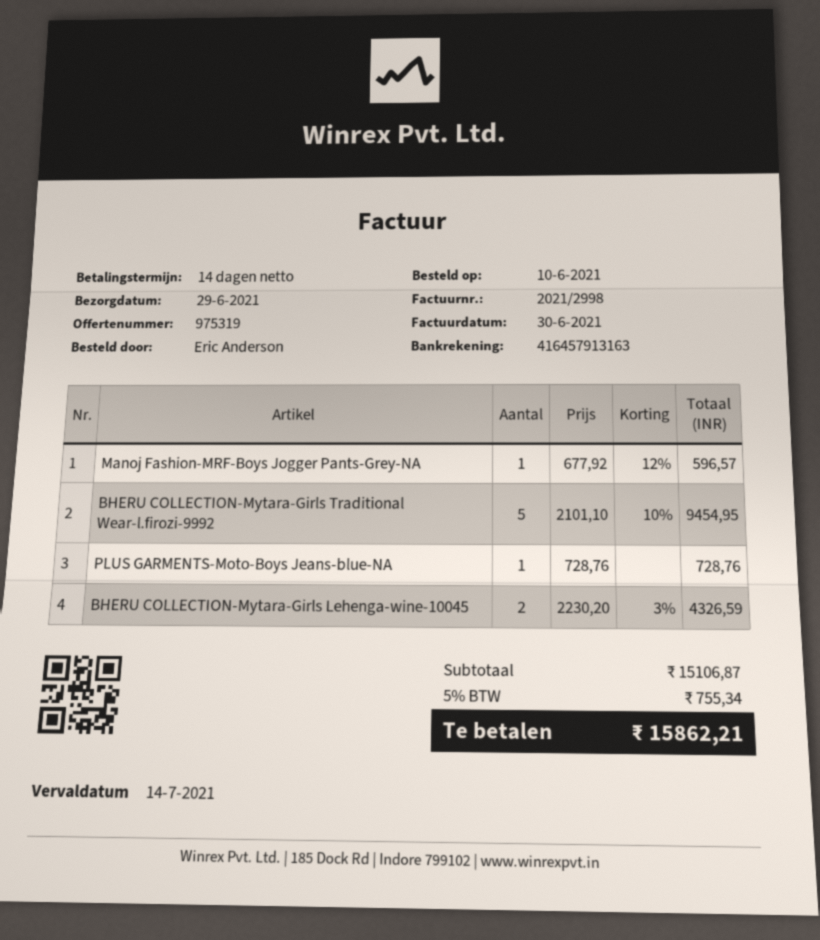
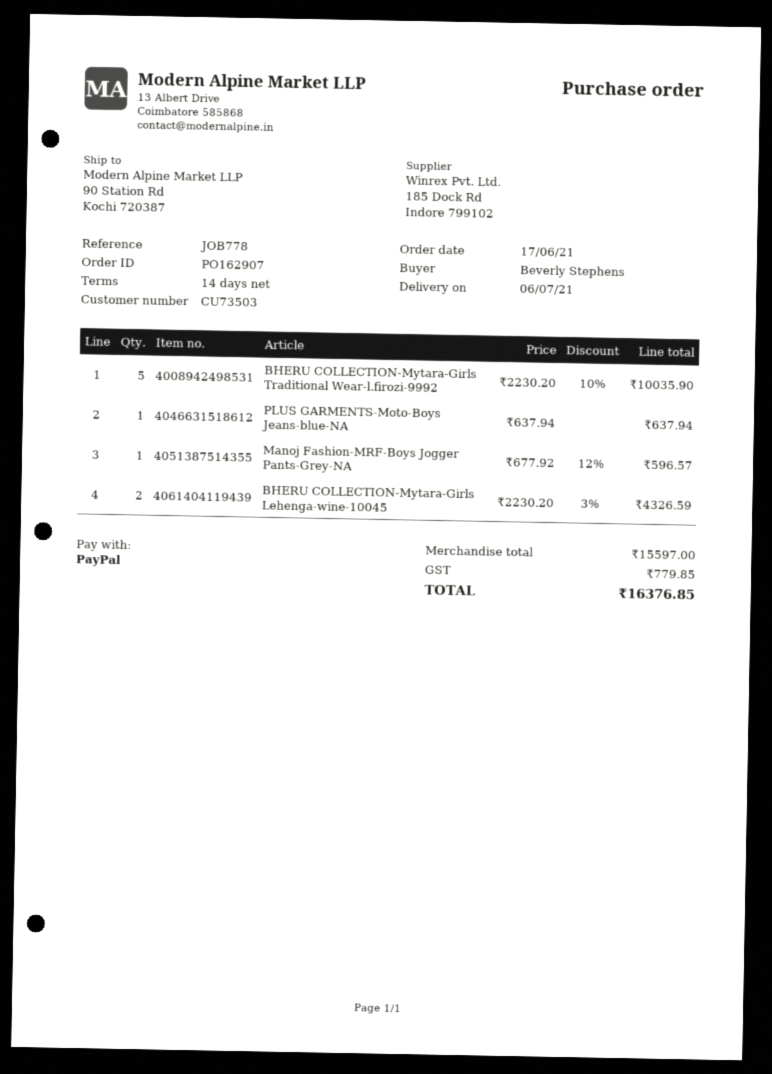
order date: 2021-06-10 -> 2021-06-17
delivery date: 2021-06-29 -> 2021-07-06
ordered by: Eric Anderson -> Beverly Stephens
BHERU COLLECTION-Mytara-Girls Traditional Wear-l.firozi-9992: 5 x 2101.10 - 10% = 9454.95 -> 5 x 2230.20 - 10% = 10035.90
PLUS GARMENTS-Moto-Boys Jeans-blue-NA: 1 x 728.76 = 728.76 -> 1 x 637.94 = 637.94
subtotal: 15106.87 -> 15597.00
tax: 755.34 -> 779.85
total: 15862.21 -> 16376.85

